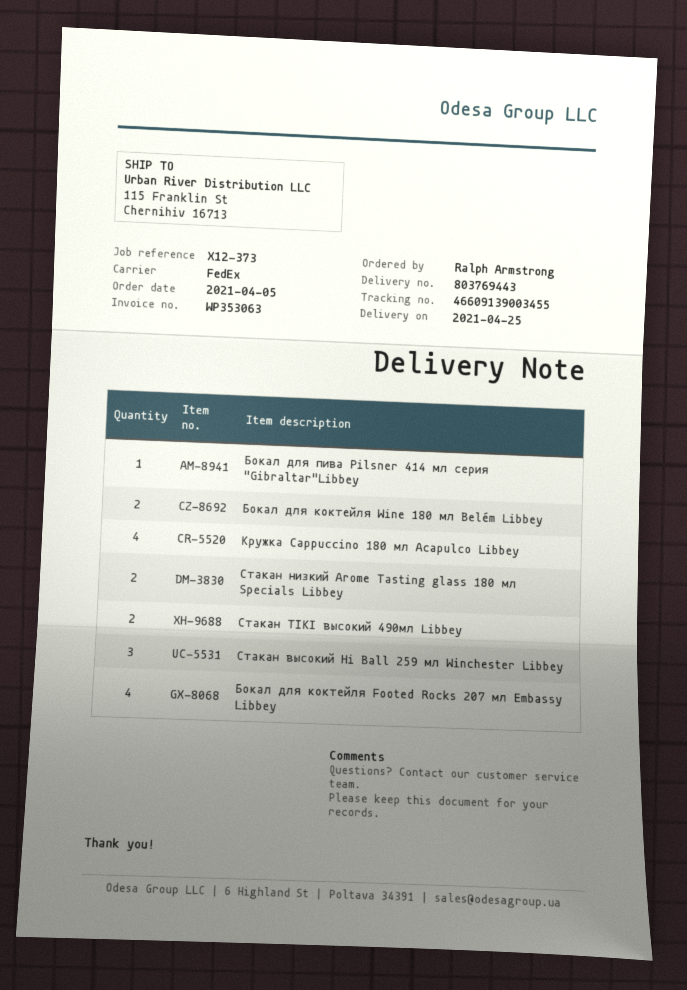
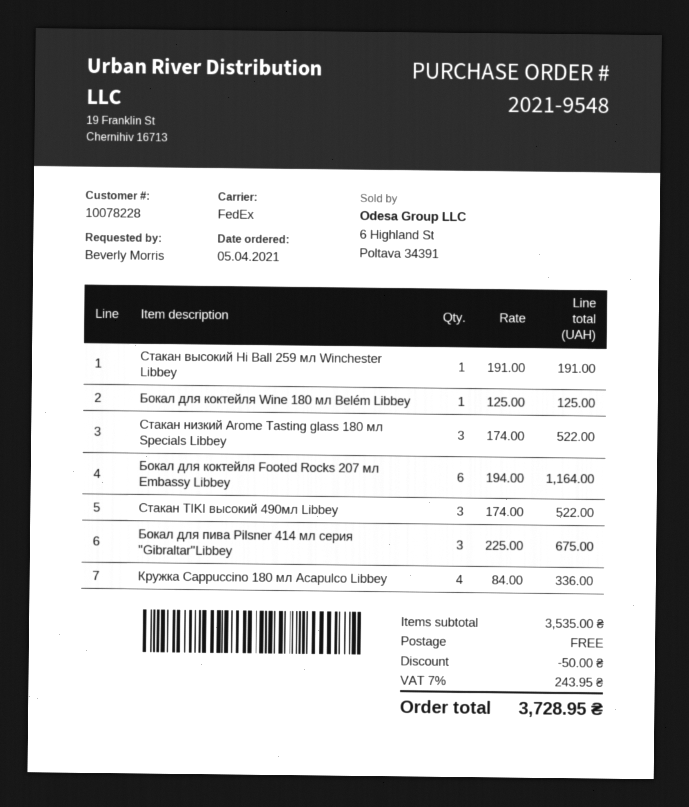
ordered by: Ralph Armstrong -> Beverly Morris
Бокал для пива Pilsner 414 мл серия "Gibraltar"Libbey: 1 -> 3
Бокал для коктейля Wine 180 мл Belém Libbey: 2 -> 1
Стакан низкий Arome Tasting glass 180 мл Specials Libbey: 2 -> 3
Стакан TIKI высокий 490мл Libbey: 2 -> 3
Стакан высокий Hi Ball 259 мл Winchester Libbey: 3 -> 1
Бокал для коктейля Footed Rocks 207 мл Embassy Libbey: 4 -> 6

